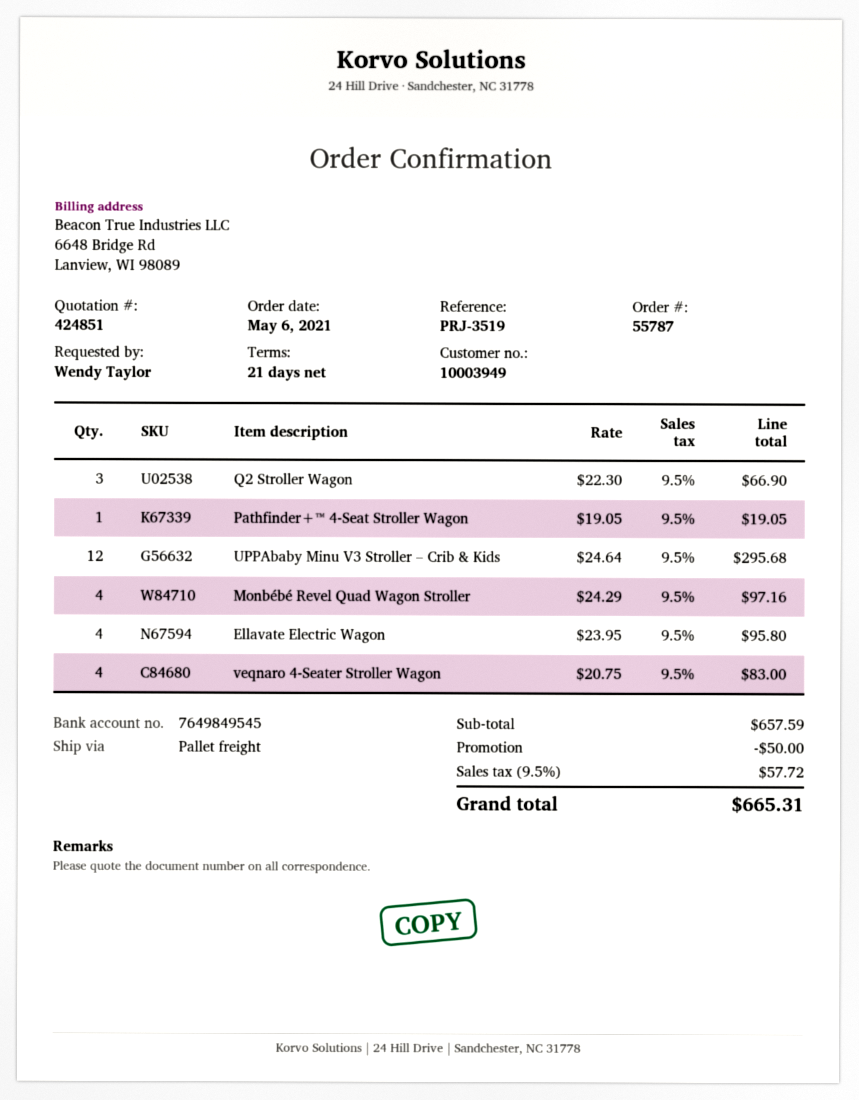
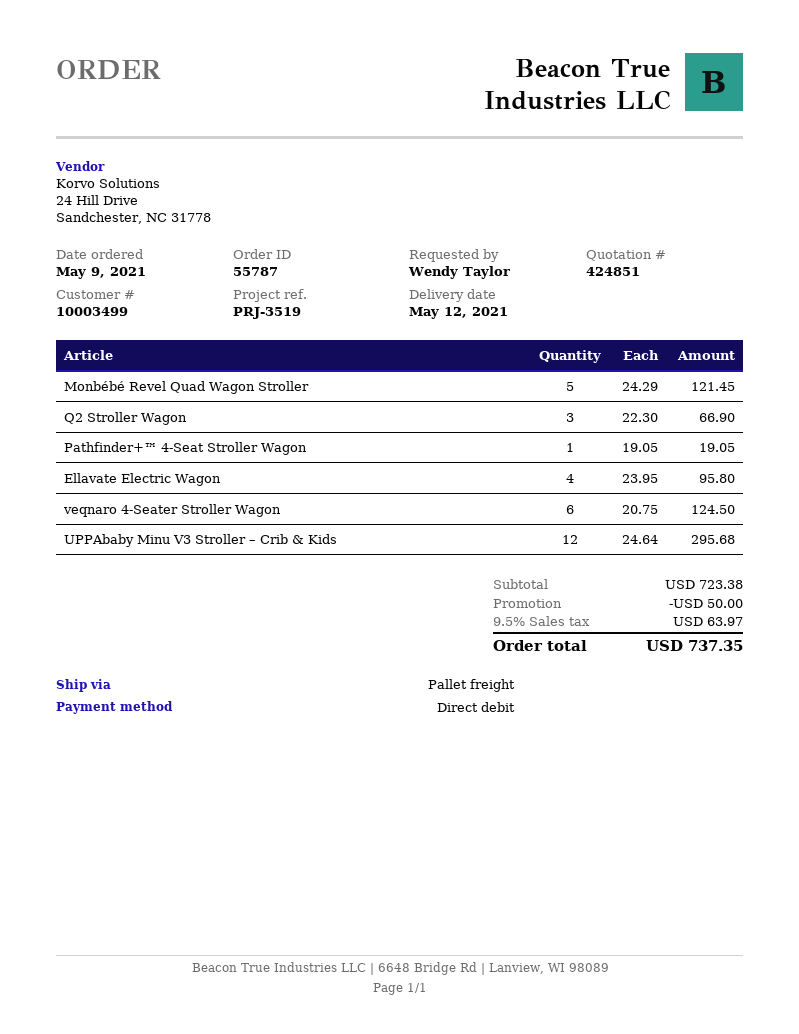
order date: 2021-05-06 -> 2021-05-09
customer number: 10003949 -> 10003499
Monbébé Revel Quad Wagon Stroller: 4 x 24.29 = 97.16 -> 5 x 24.29 = 121.45
veqnaro 4-Seater Stroller Wagon: 4 x 20.75 = 83.00 -> 6 x 20.75 = 124.50
subtotal: 657.59 -> 723.38
tax: 9.5% = 57.72 -> 9.5% = 63.97
total: 665.31 -> 737.35

